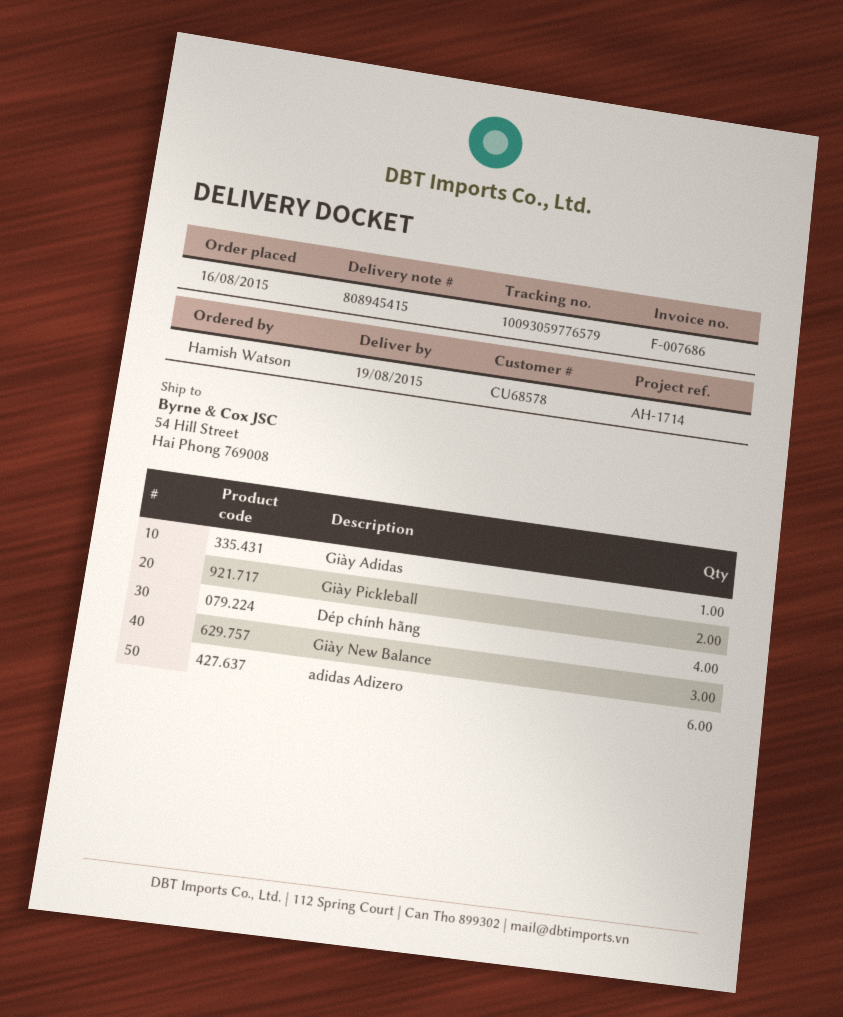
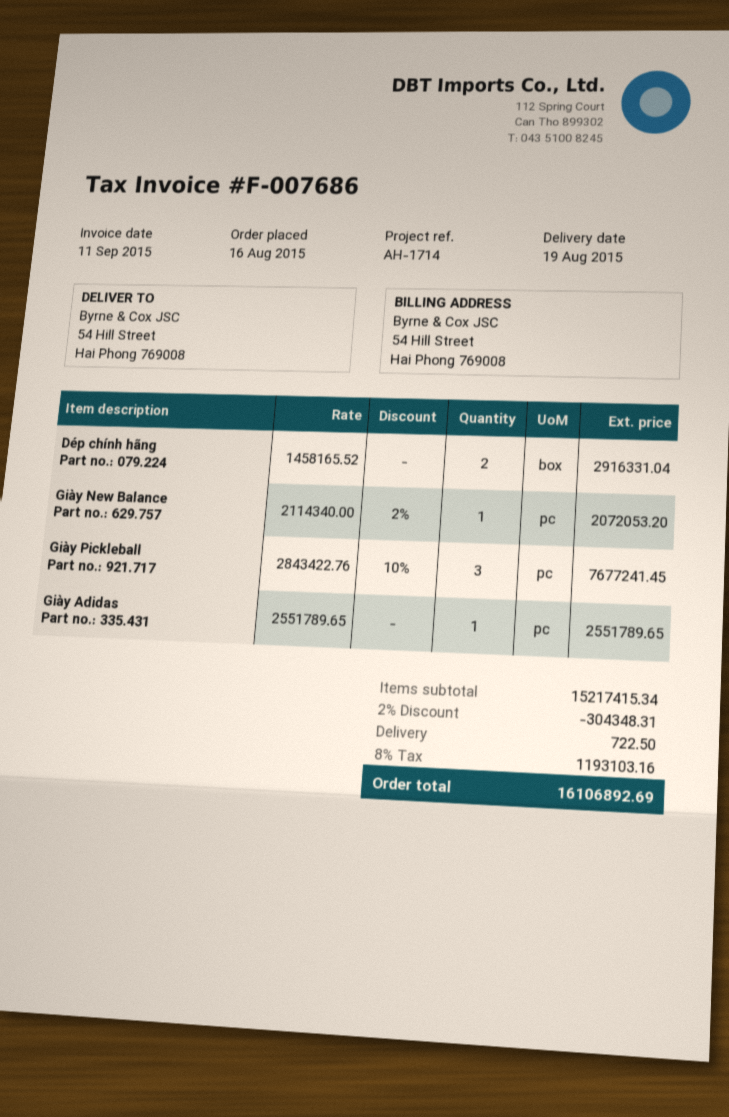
Giày Pickleball: 2 -> 3
Dép chính hãng: 4 -> 2
Giày New Balance: 3 -> 1
adidas Adizero: 6 -> none

